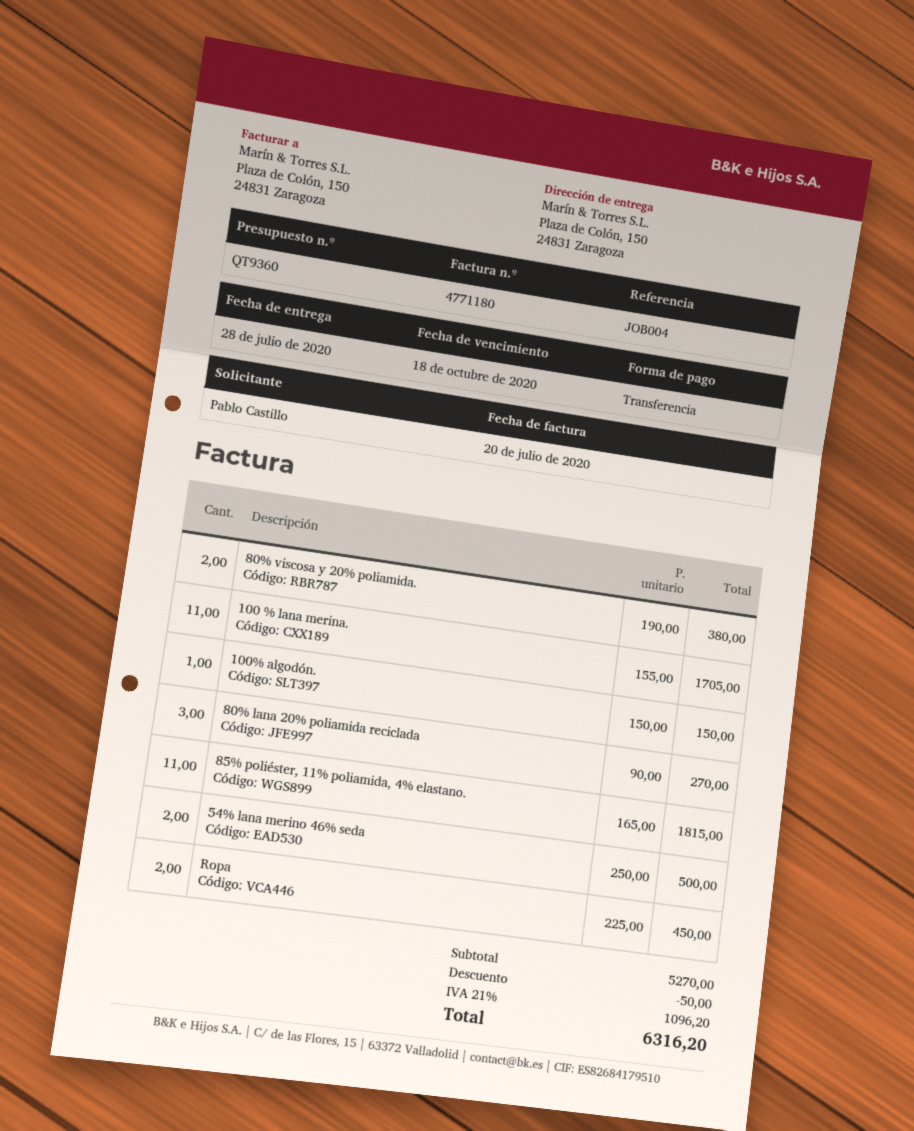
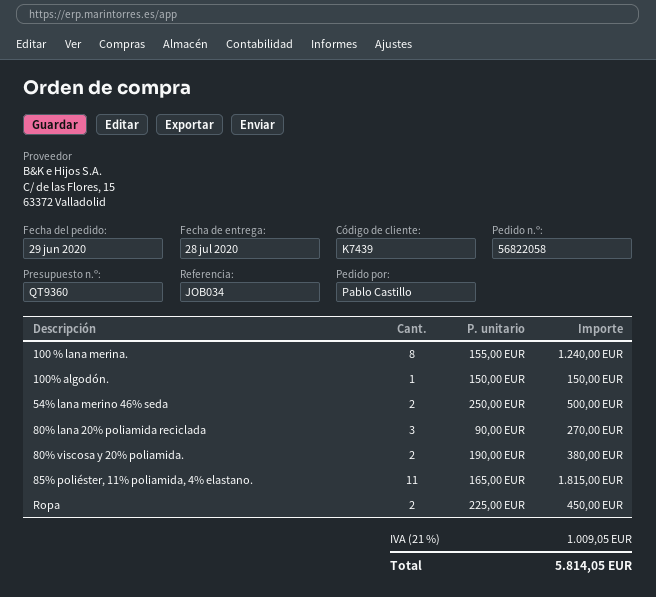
reference: JOB004 -> JOB034
100 % lana merina.: 11 x 155.00 = 1705.00 -> 8 x 155.00 = 1240.00
discount: 50.00 -> none
tax: 21% = 1096.20 -> 21% = 1009.05
total: 6316.20 -> 5814.05

